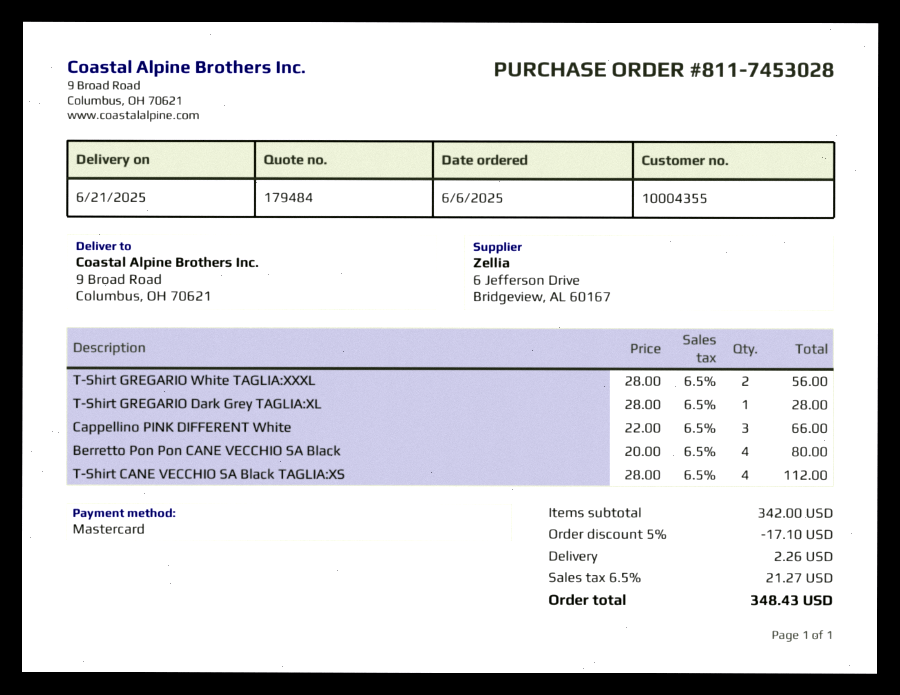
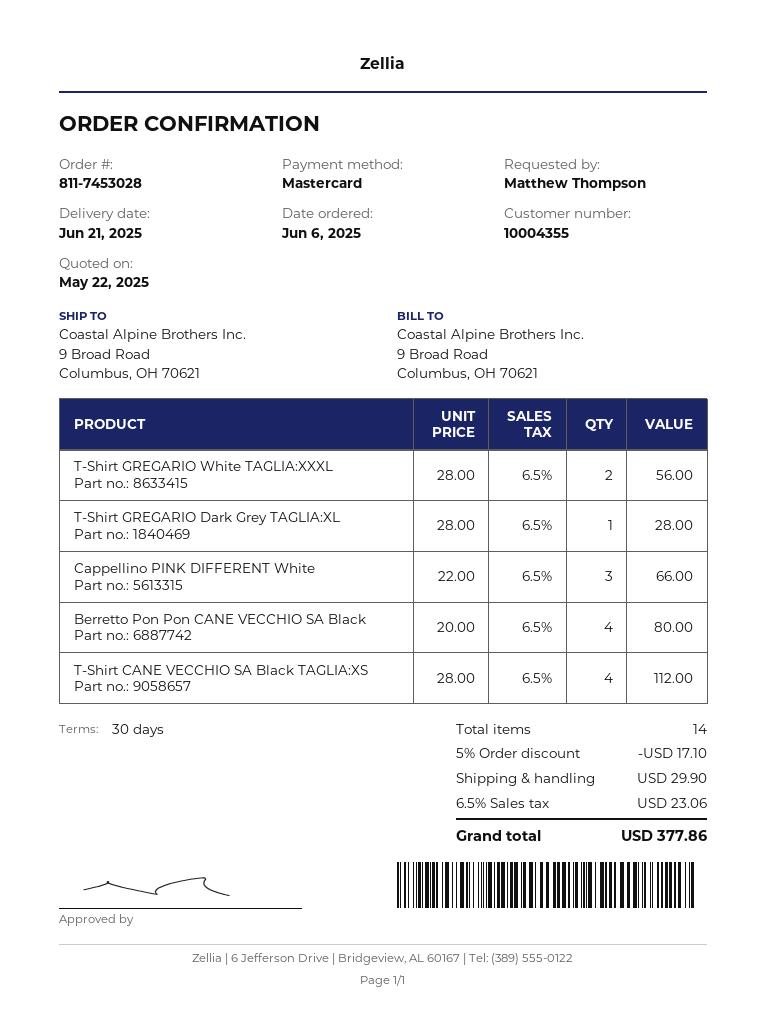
shipping: 2.26 -> 29.90
tax: 6.5% = 21.27 -> 6.5% = 23.06
total: 348.43 -> 377.86

